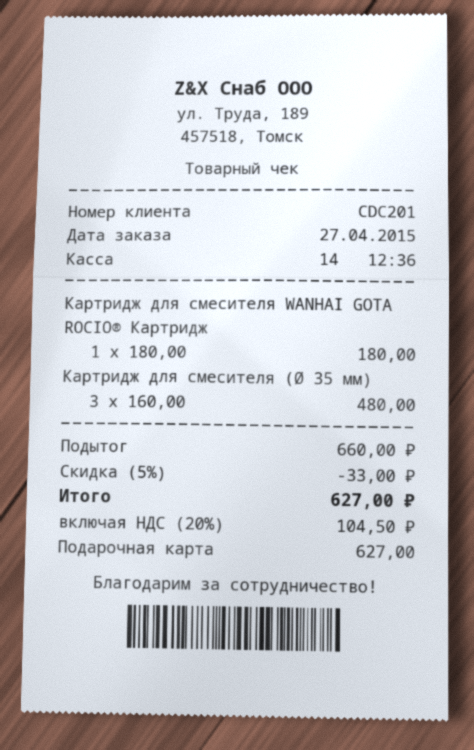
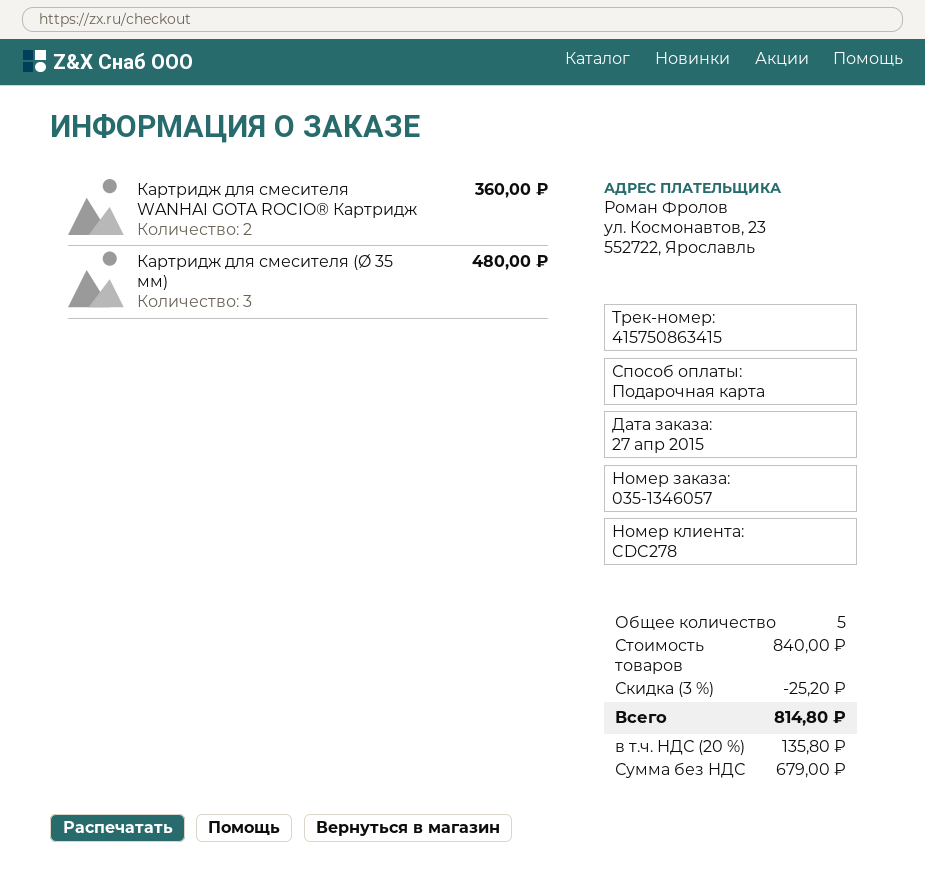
customer number: CDC201 -> CDC278
Картридж для смесителя WANHAI GOTA ROCIO® Картридж: 1 for 180.00 -> 2 for 360.00
subtotal: 660.00 -> 840.00
discount: 5% = 33.00 -> 3% = 25.20
tax: 20% = 104.50 -> 20% = 135.80
total: 627.00 -> 814.80

